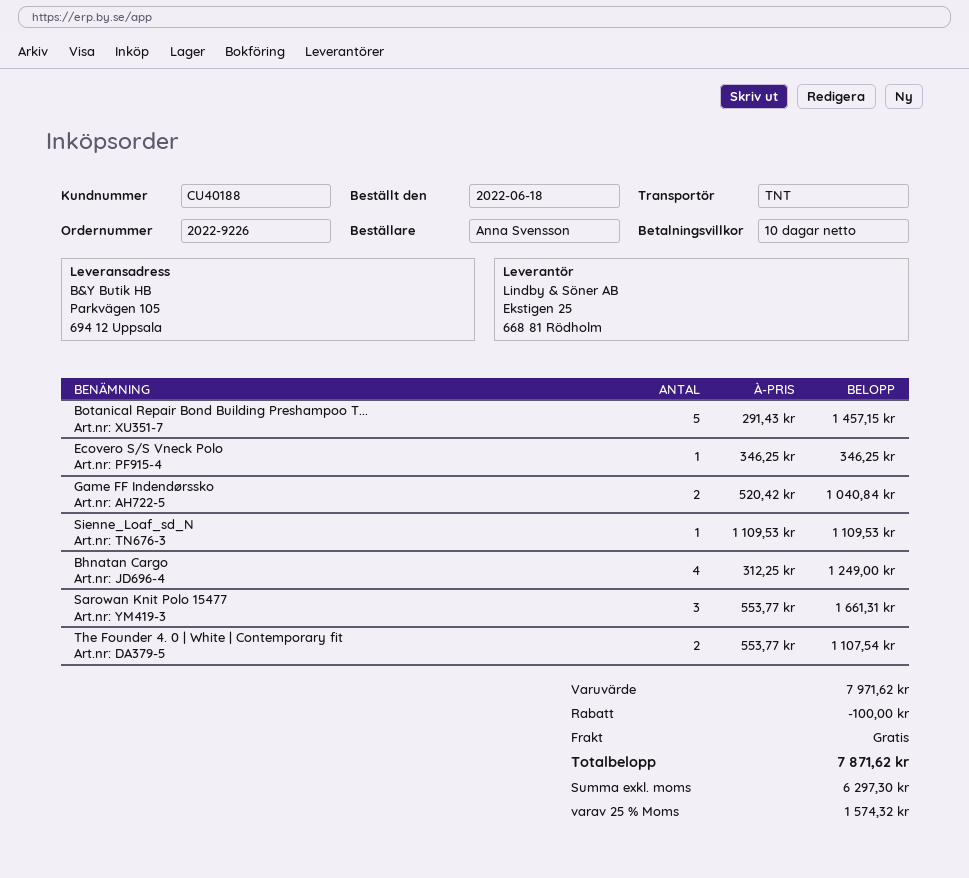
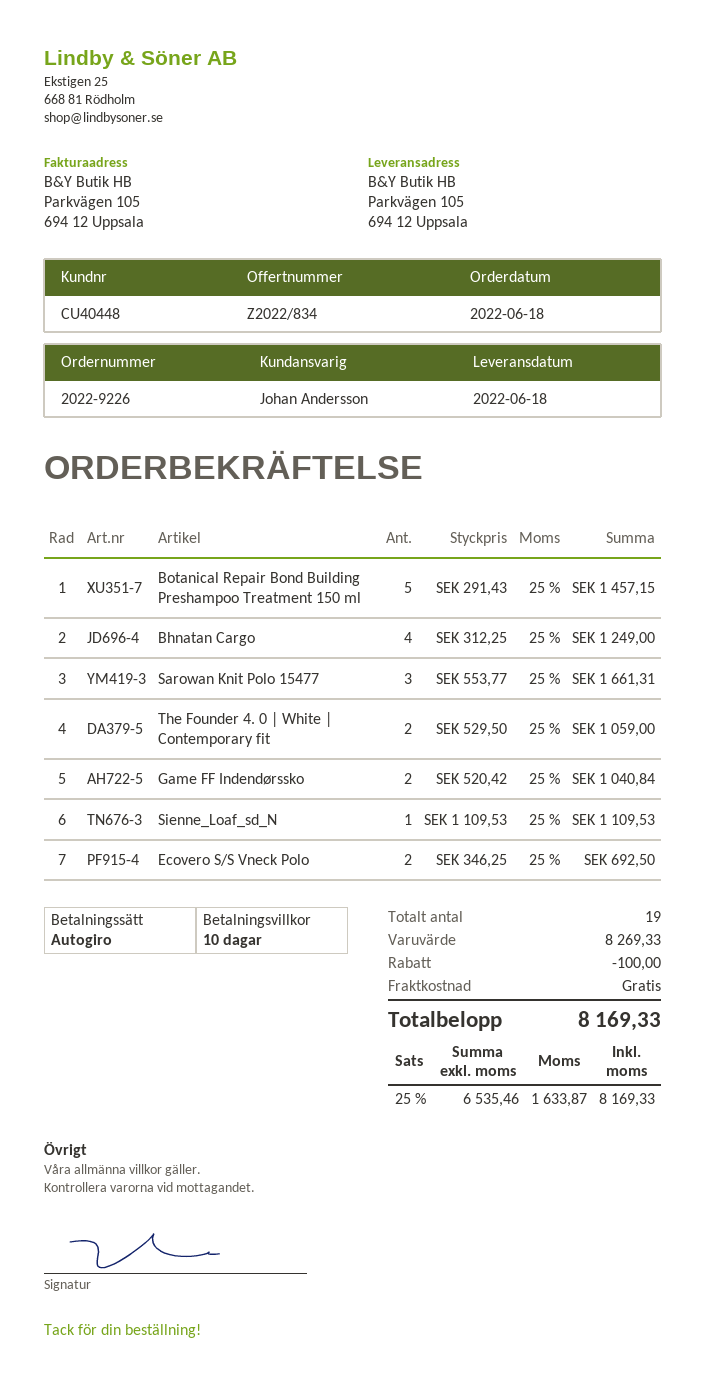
customer number: CU40188 -> CU40448
Ecovero S/S Vneck Polo: 1 x 346.25 = 346.25 -> 2 x 346.25 = 692.50
The Founder 4. 0 | White | Contemporary fit: 2 x 553.77 = 1107.54 -> 2 x 529.50 = 1059.00
subtotal: 7971.62 -> 8269.33
net: 6297.30 -> 6535.46
tax: 25% = 1574.32 -> 25% = 1633.87
total: 7871.62 -> 8169.33

